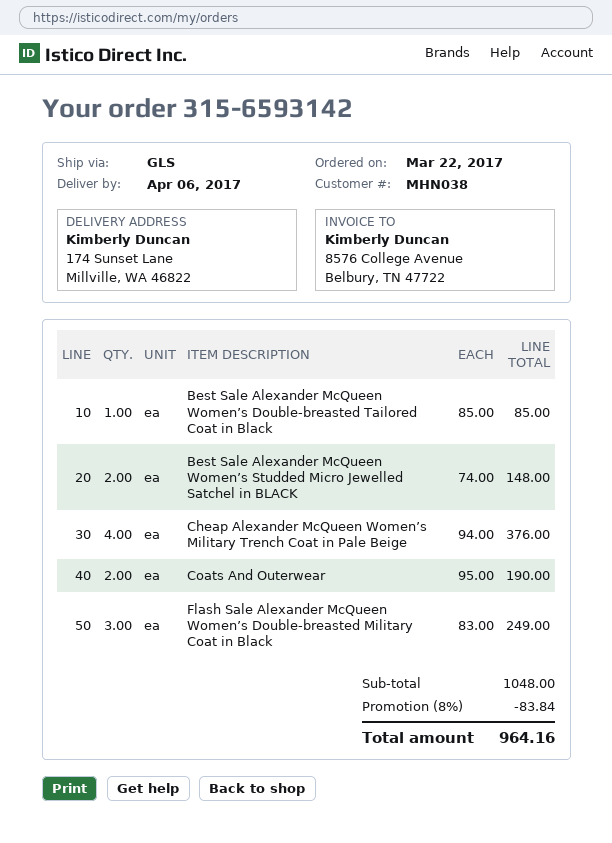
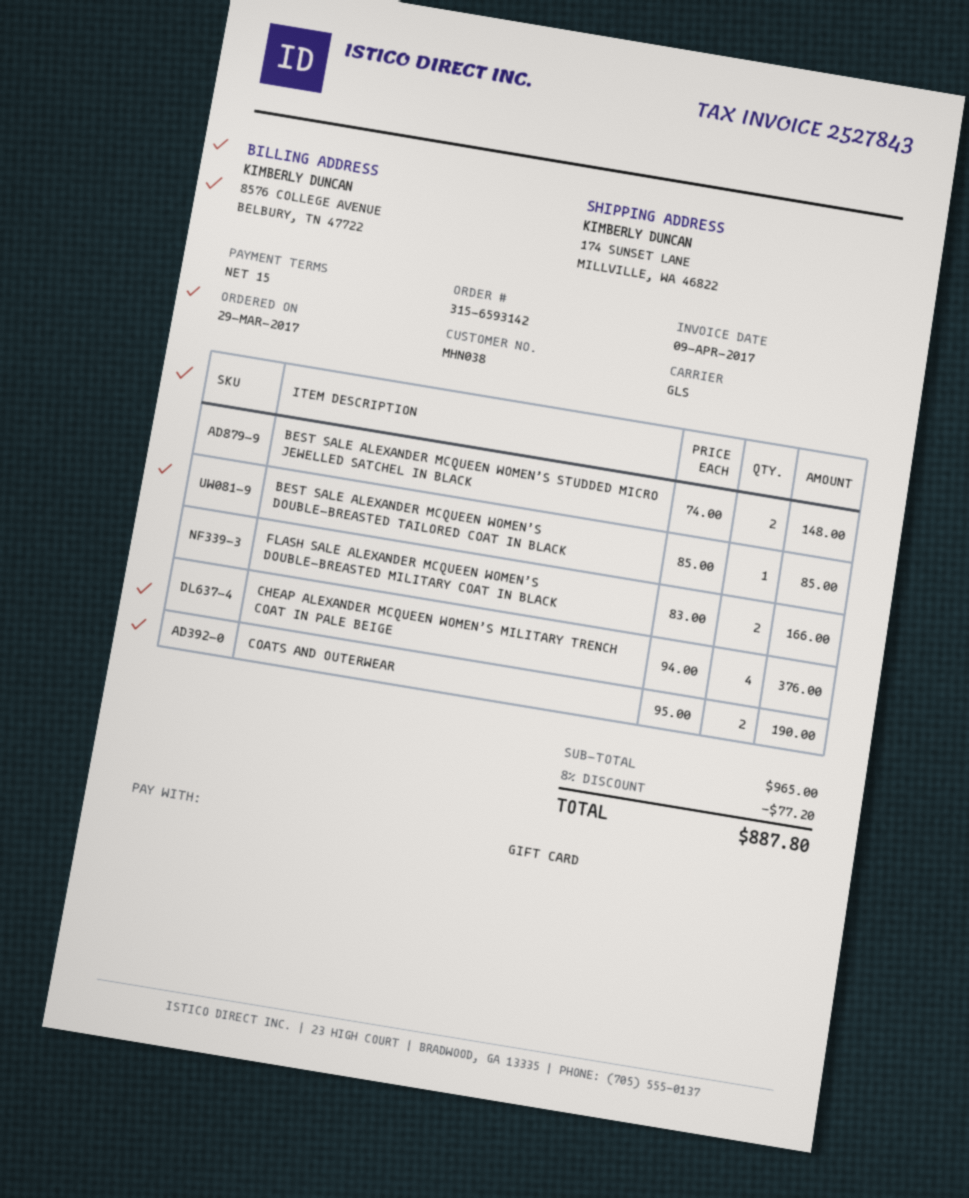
order date: 2017-03-22 -> 2017-03-29
Flash Sale Alexander McQueen Women’s Double-breasted Military Coat in Black: 3 x 83.00 = 249.00 -> 2 x 83.00 = 166.00
subtotal: 1048.00 -> 965.00
discount: 8% = 83.84 -> 8% = 77.20
total: 964.16 -> 887.80

